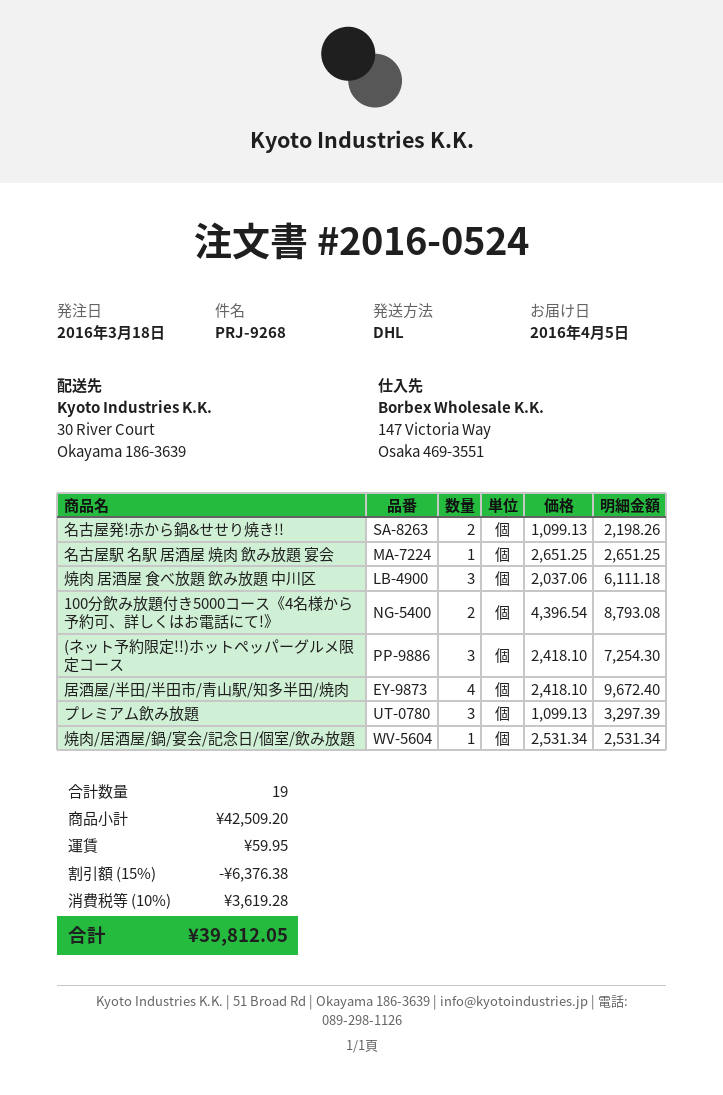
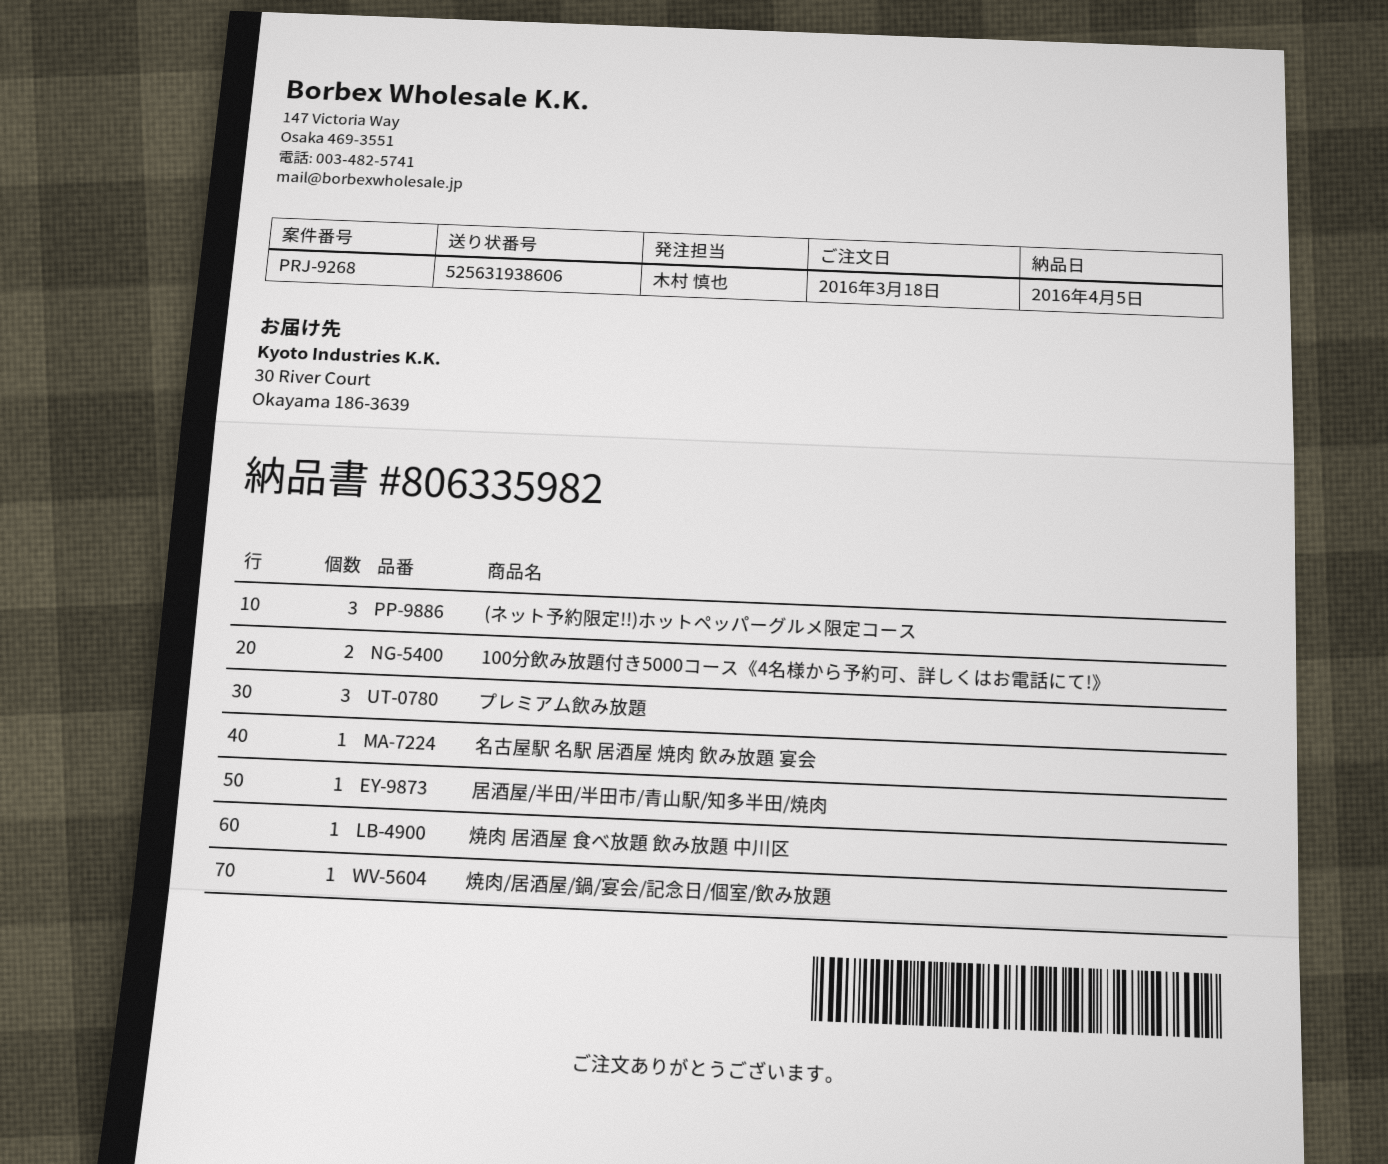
名古屋発!赤から鍋&せせり焼き!!: 2 -> none
焼肉 居酒屋 食べ放題 飲み放題 中川区: 3 -> 1
居酒屋/半田/半田市/青山駅/知多半田/焼肉: 4 -> 1

